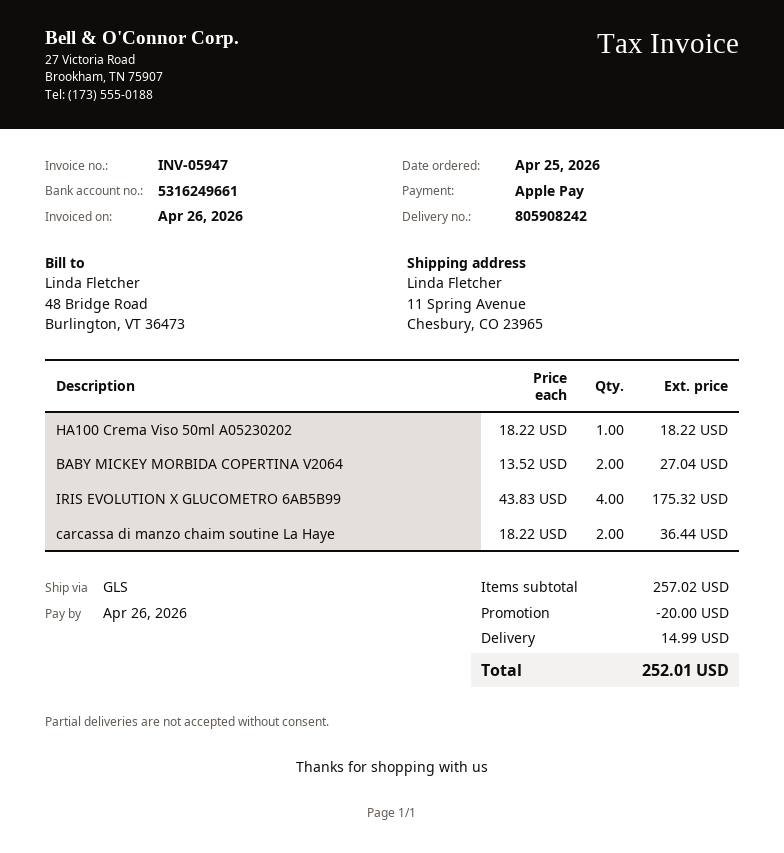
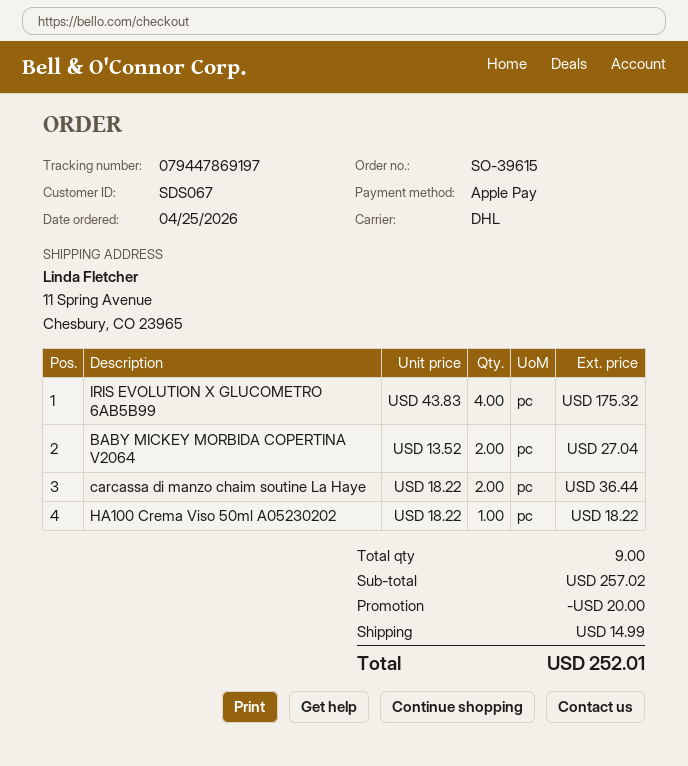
shipping method: GLS -> DHL

